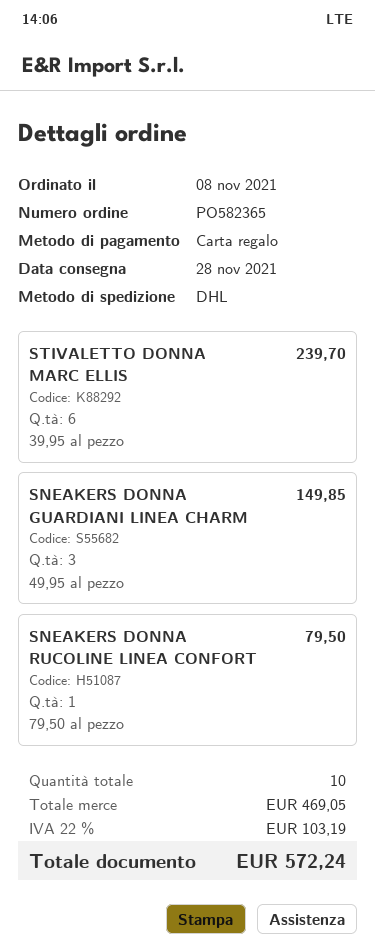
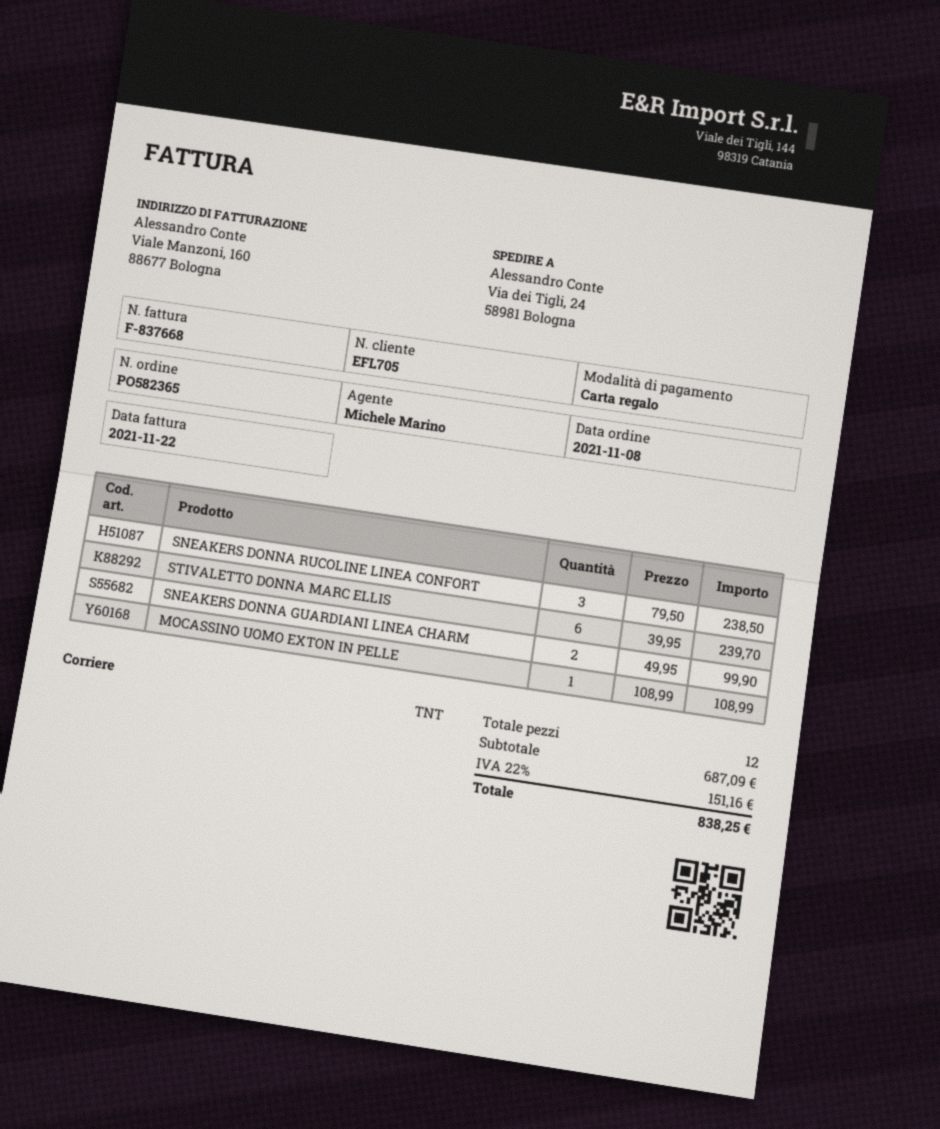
shipping method: DHL -> TNT
SNEAKERS DONNA GUARDIANI LINEA CHARM: 3 x 49.95 = 149.85 -> 2 x 49.95 = 99.90
SNEAKERS DONNA RUCOLINE LINEA CONFORT: 1 x 79.50 = 79.50 -> 3 x 79.50 = 238.50
MOCASSINO UOMO EXTON IN PELLE: none -> 1 x 108.99 = 108.99
total quantity: 10 -> 12
subtotal: 469.05 -> 687.09
tax: 22% = 103.19 -> 22% = 151.16
total: 572.24 -> 838.25

